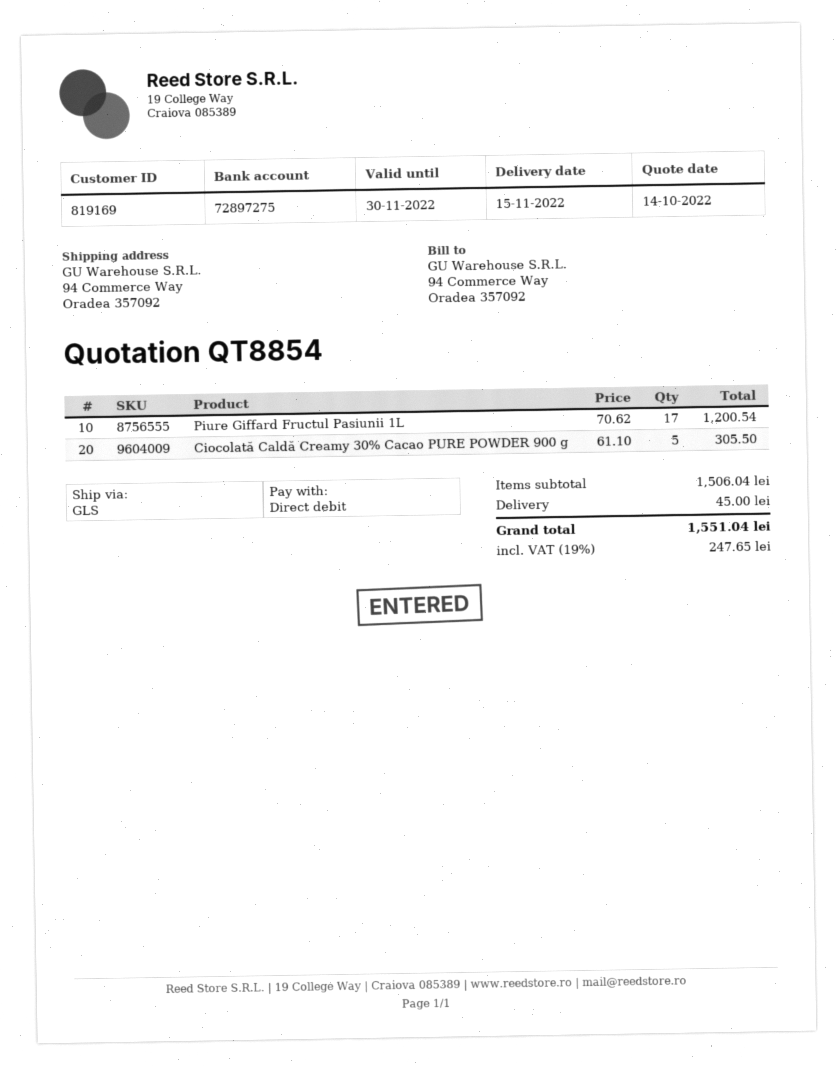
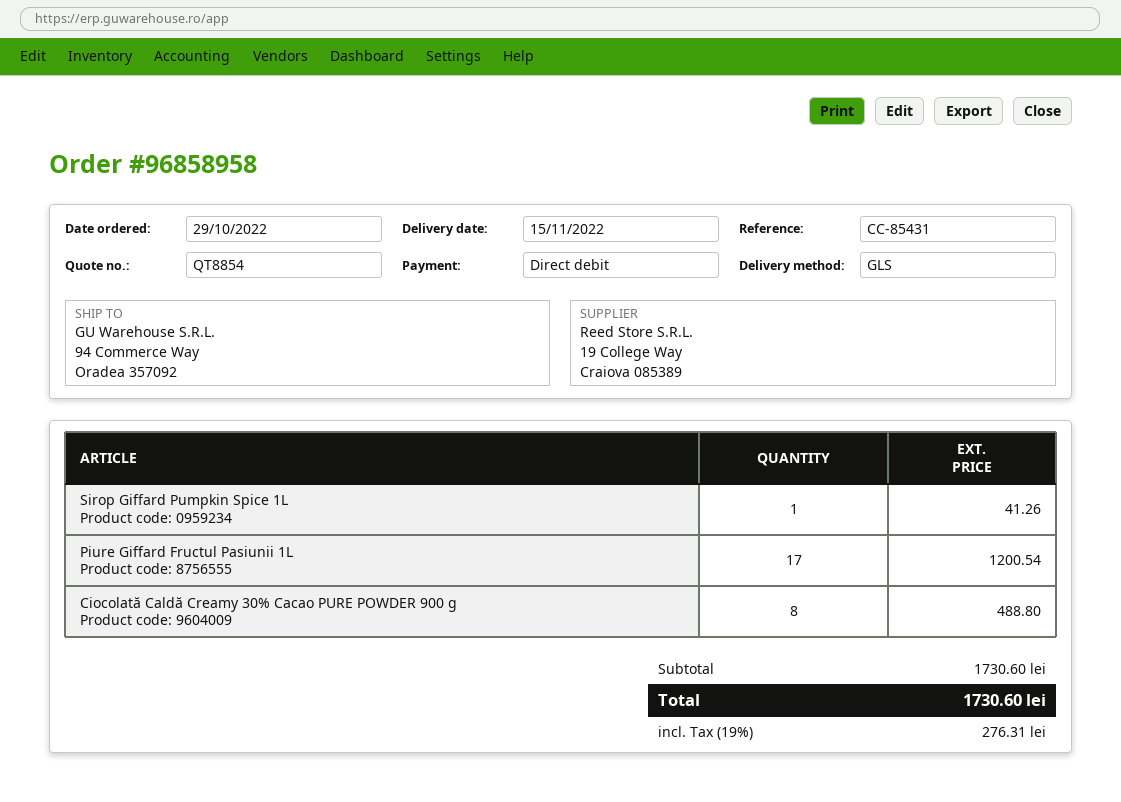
Ciocolată Caldă Creamy 30% Cacao PURE POWDER 900 g: 5 for 305.50 -> 8 for 488.80
Sirop Giffard Pumpkin Spice 1L: none -> 1 for 41.26
subtotal: 1506.04 -> 1730.60
shipping: 45.00 -> none
tax: 19% = 247.65 -> 19% = 276.31
total: 1551.04 -> 1730.60

